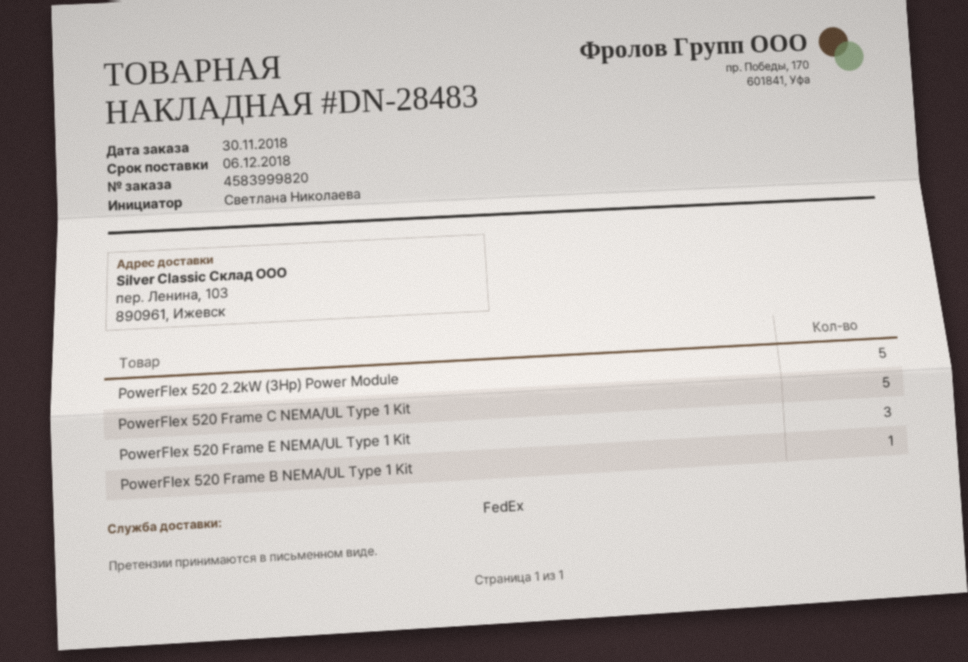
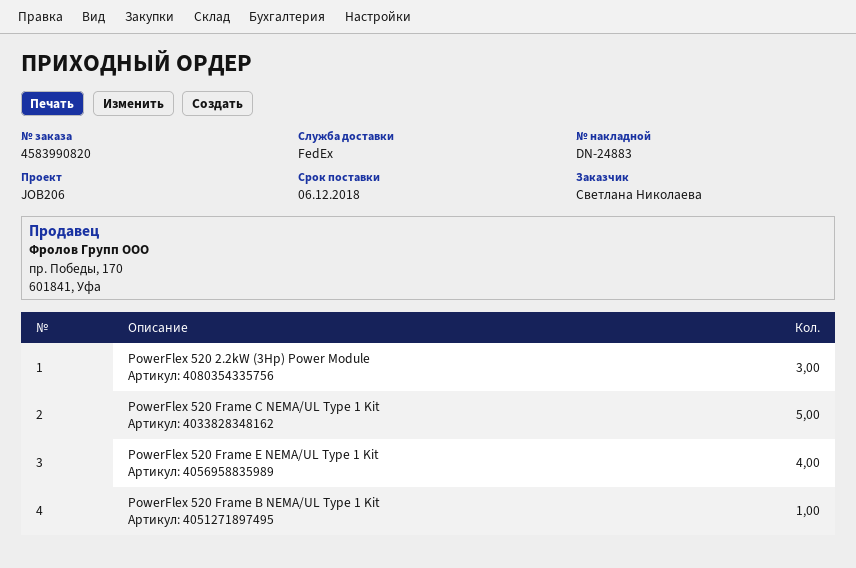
order number: 4583999820 -> 4583990820
delivery note number: DN-28483 -> DN-24883
PowerFlex 520 2.2kW (3Hp) Power Module: 5 -> 3
PowerFlex 520 Frame E NEMA/UL Type 1 Kit: 3 -> 4

